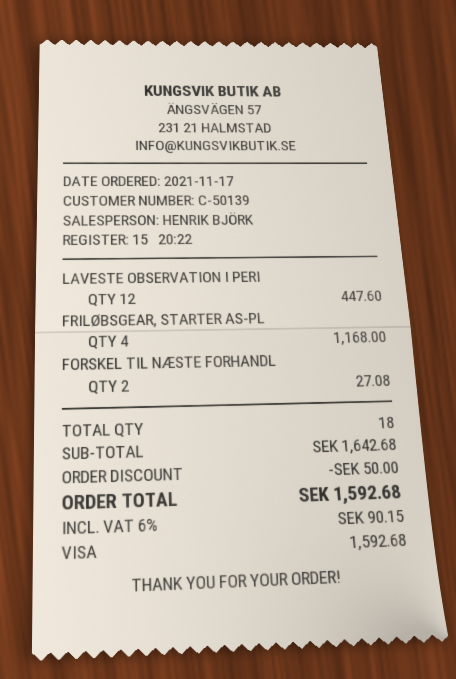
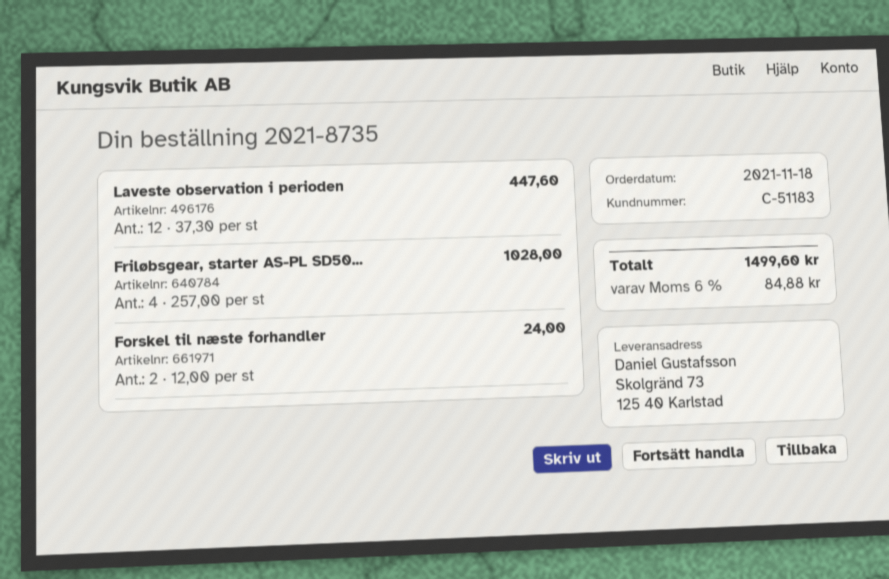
order date: 2021-11-17 -> 2021-11-18
customer number: C-50139 -> C-51183
FRILØBSGEAR, STARTER AS-PL: 4 for 1168.00 -> 4 for 1028.00
FORSKEL TIL NÆSTE FORHANDL: 2 for 27.08 -> 2 for 24.00
discount: 50.00 -> none
tax: 6% = 90.15 -> 6% = 84.88
total: 1592.68 -> 1499.60

